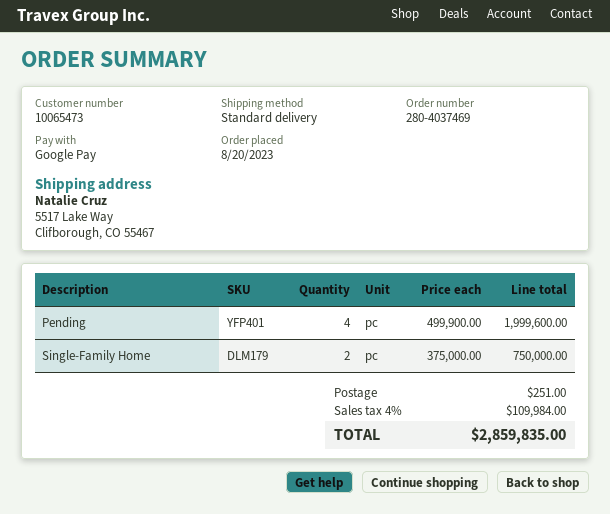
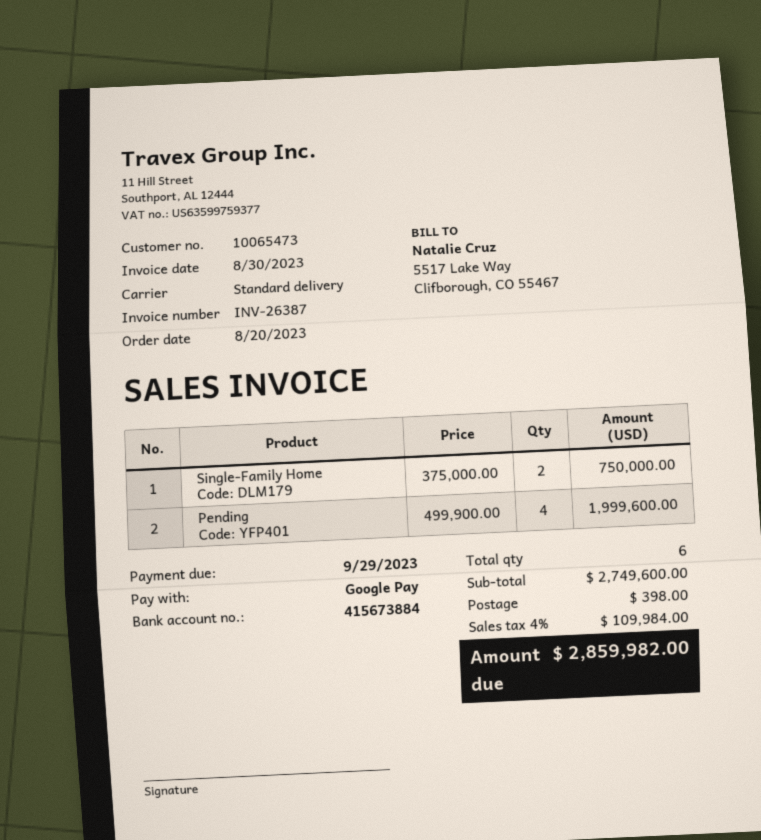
shipping: 251.00 -> 398.00
total: 2859835.00 -> 2859982.00

